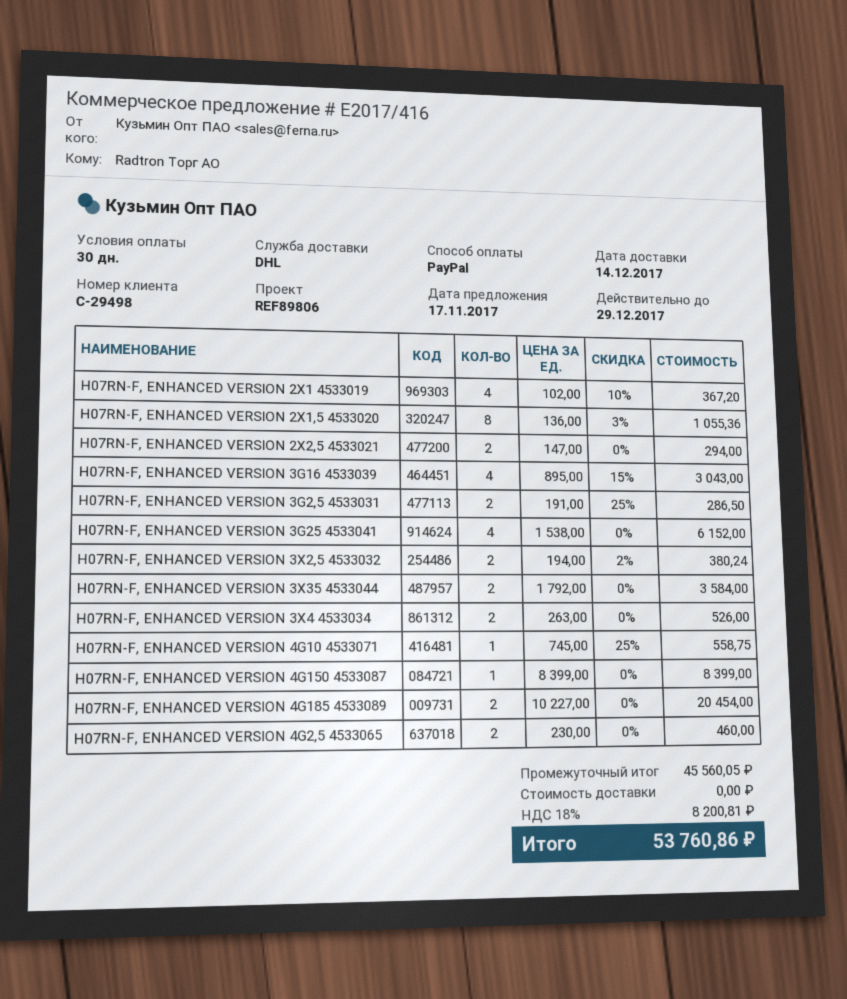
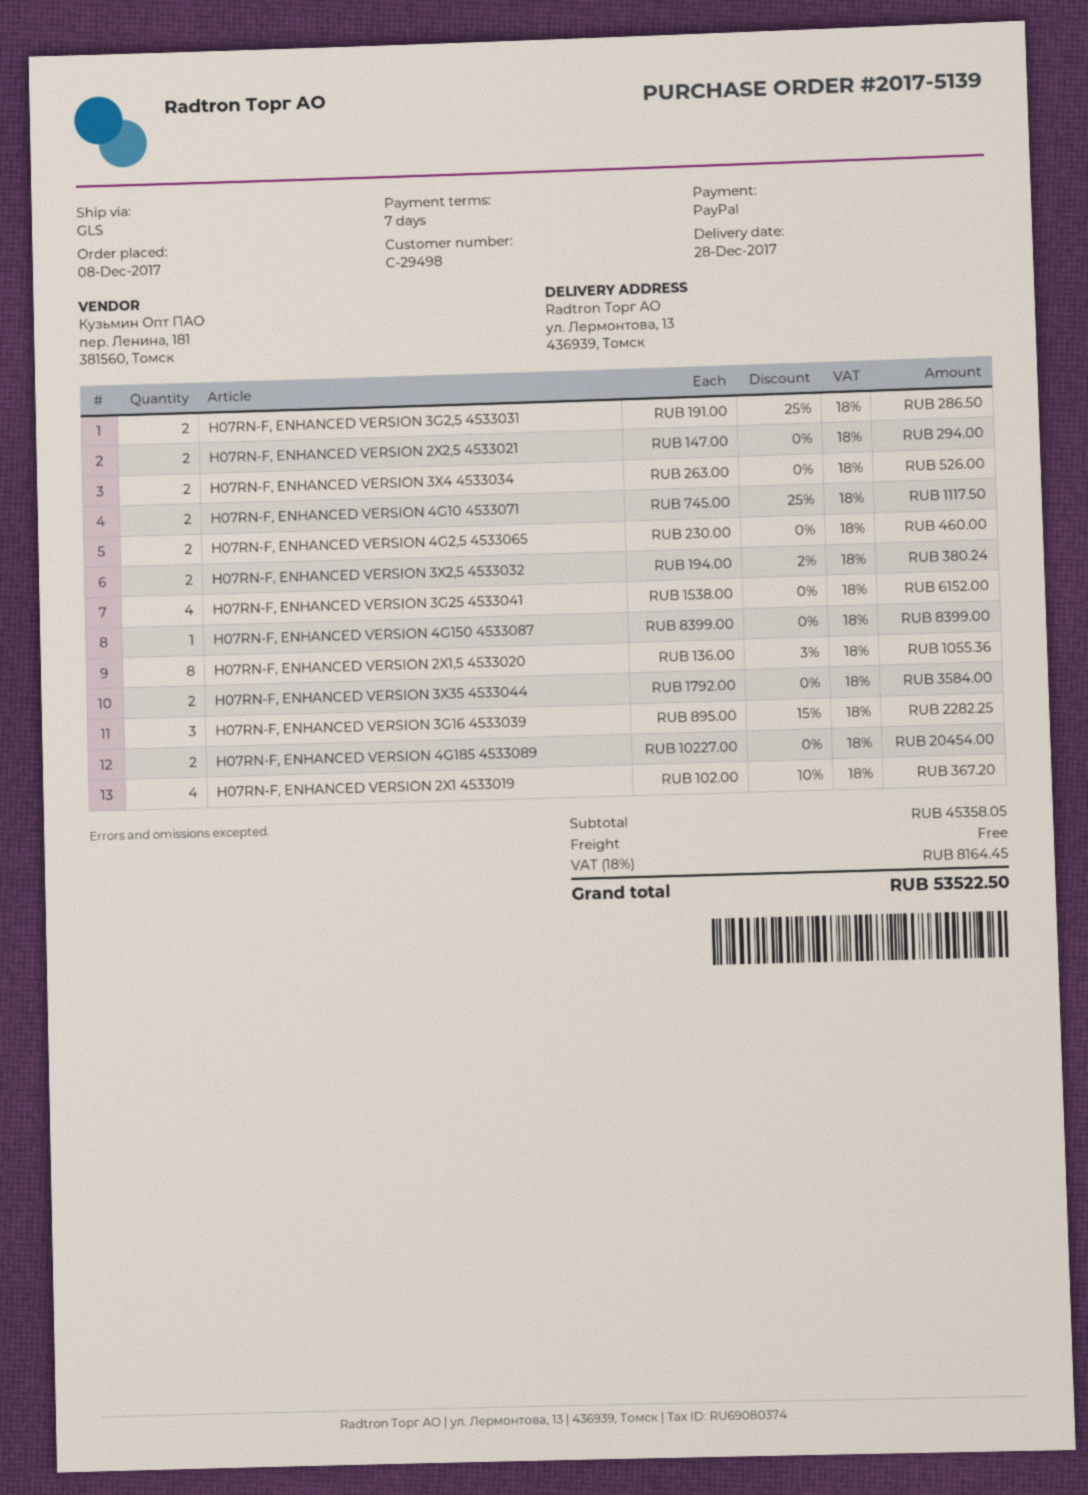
delivery date: 2017-12-14 -> 2017-12-28
payment terms: 30 days -> 7 days
shipping method: DHL -> GLS
H07RN-F, ENHANCED VERSION 3G16 4533039: 4 x 895.00 - 15% = 3043.00 -> 3 x 895.00 - 15% = 2282.25
H07RN-F, ENHANCED VERSION 4G10 4533071: 1 x 745.00 - 25% = 558.75 -> 2 x 745.00 - 25% = 1117.50
subtotal: 45560.05 -> 45358.05
tax: 18% = 8200.81 -> 18% = 8164.45
total: 53760.86 -> 53522.50

